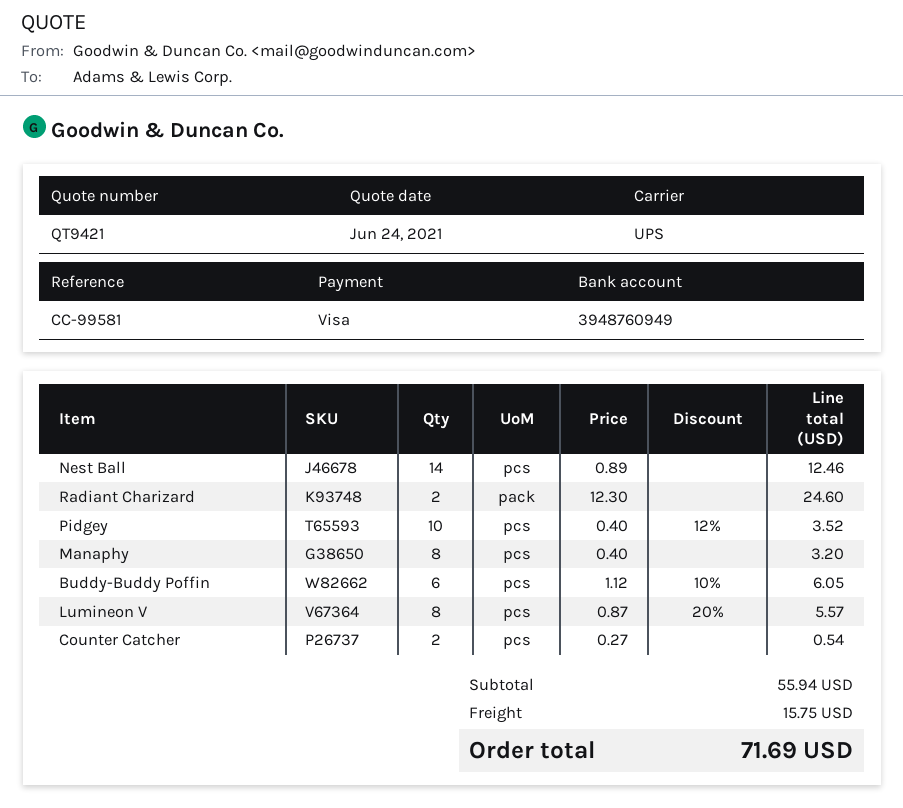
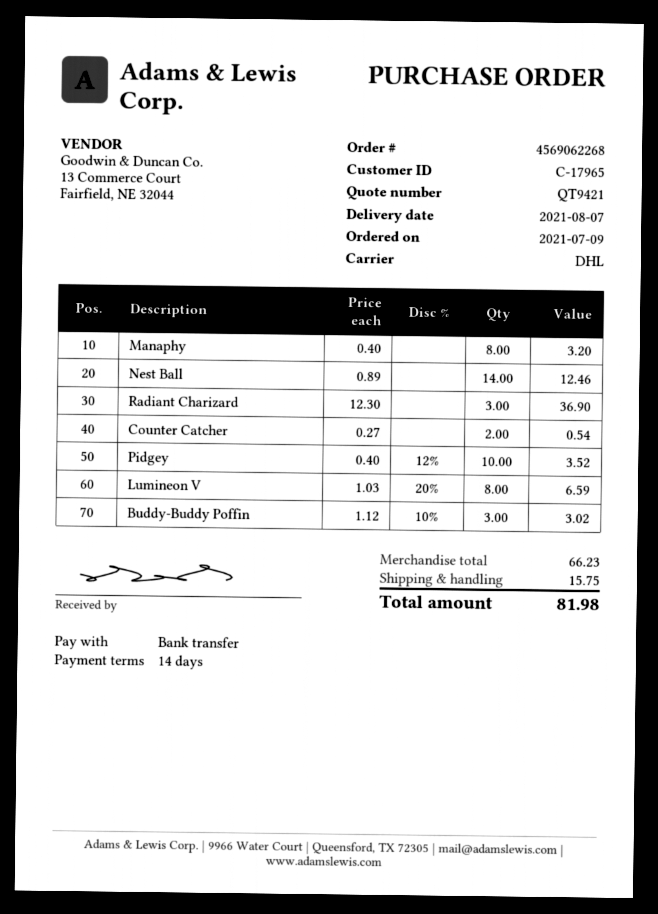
payment method: Visa -> bank transfer
shipping method: UPS -> DHL
Radiant Charizard: 2 x 12.30 = 24.60 -> 3 x 12.30 = 36.90
Buddy-Buddy Poffin: 6 x 1.12 - 10% = 6.05 -> 3 x 1.12 - 10% = 3.02
Lumineon V: 8 x 0.87 - 20% = 5.57 -> 8 x 1.03 - 20% = 6.59
subtotal: 55.94 -> 66.23
total: 71.69 -> 81.98

